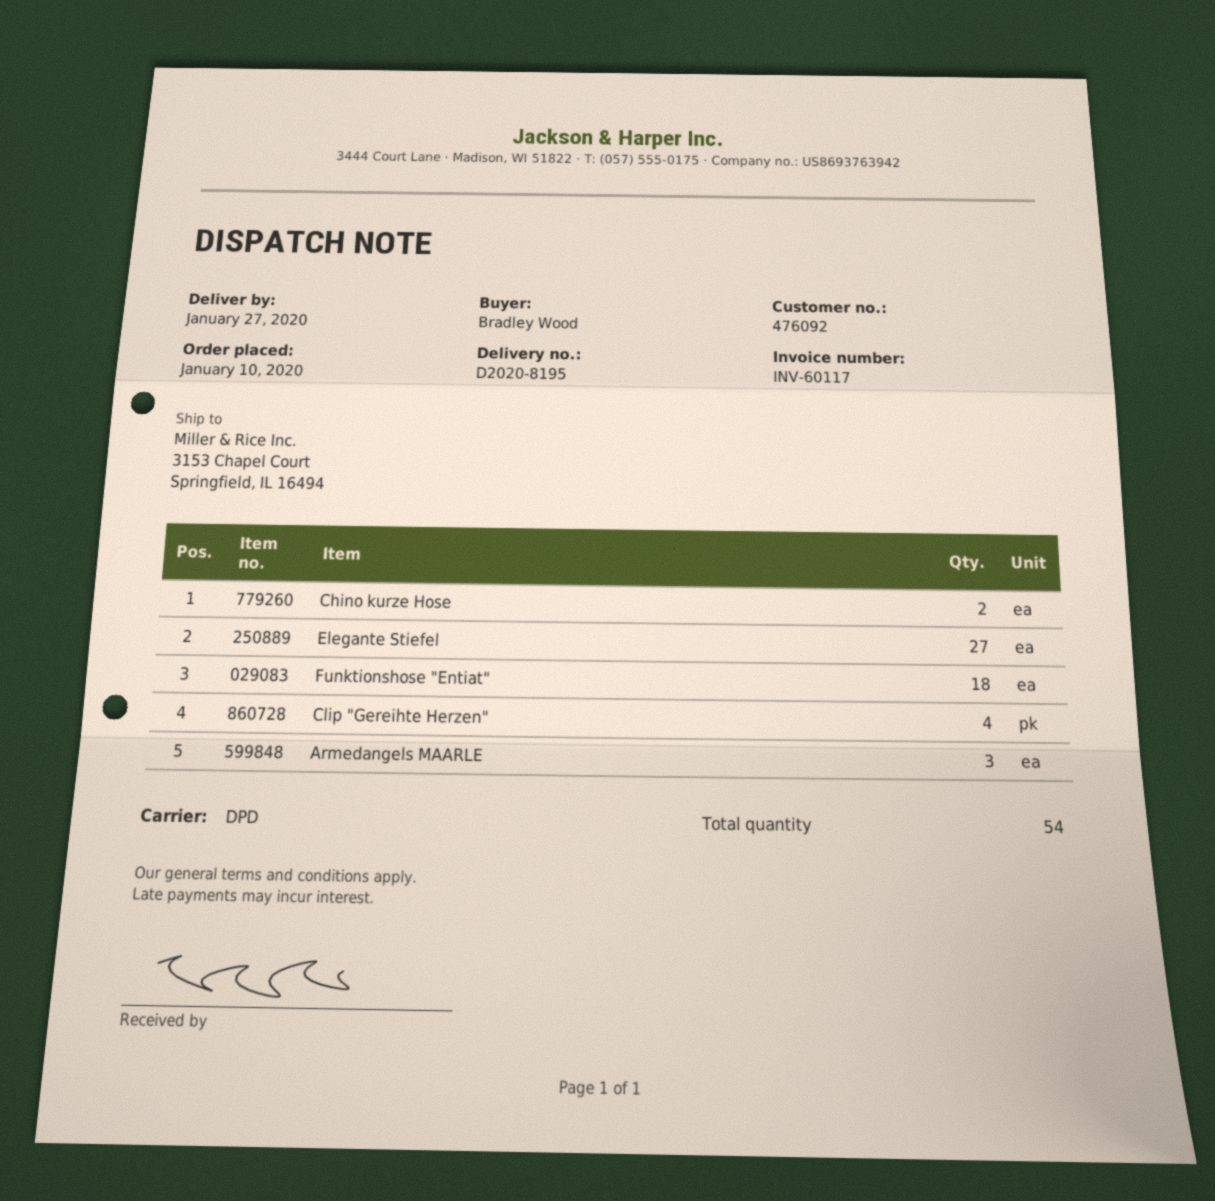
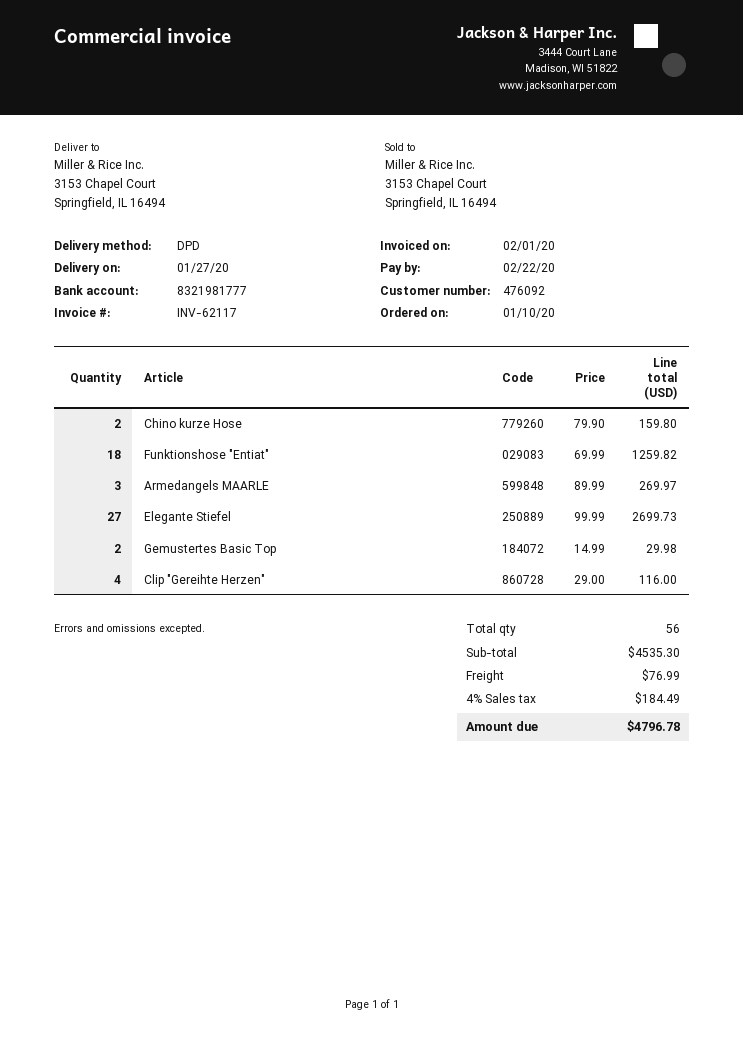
invoice number: INV-60117 -> INV-62117
Gemustertes Basic Top: none -> 2
total quantity: 54 -> 56

